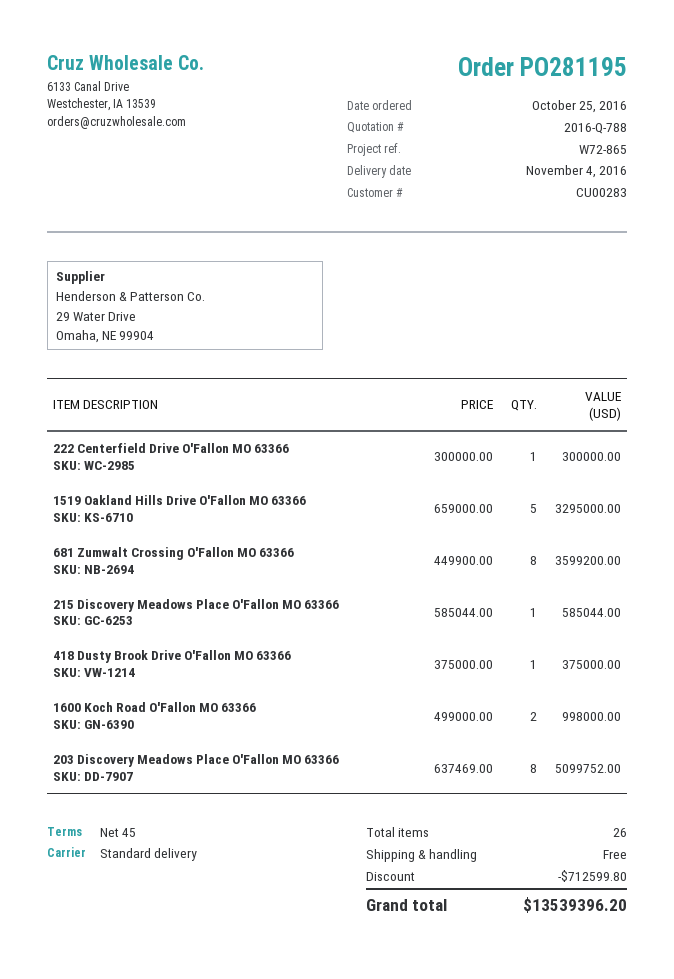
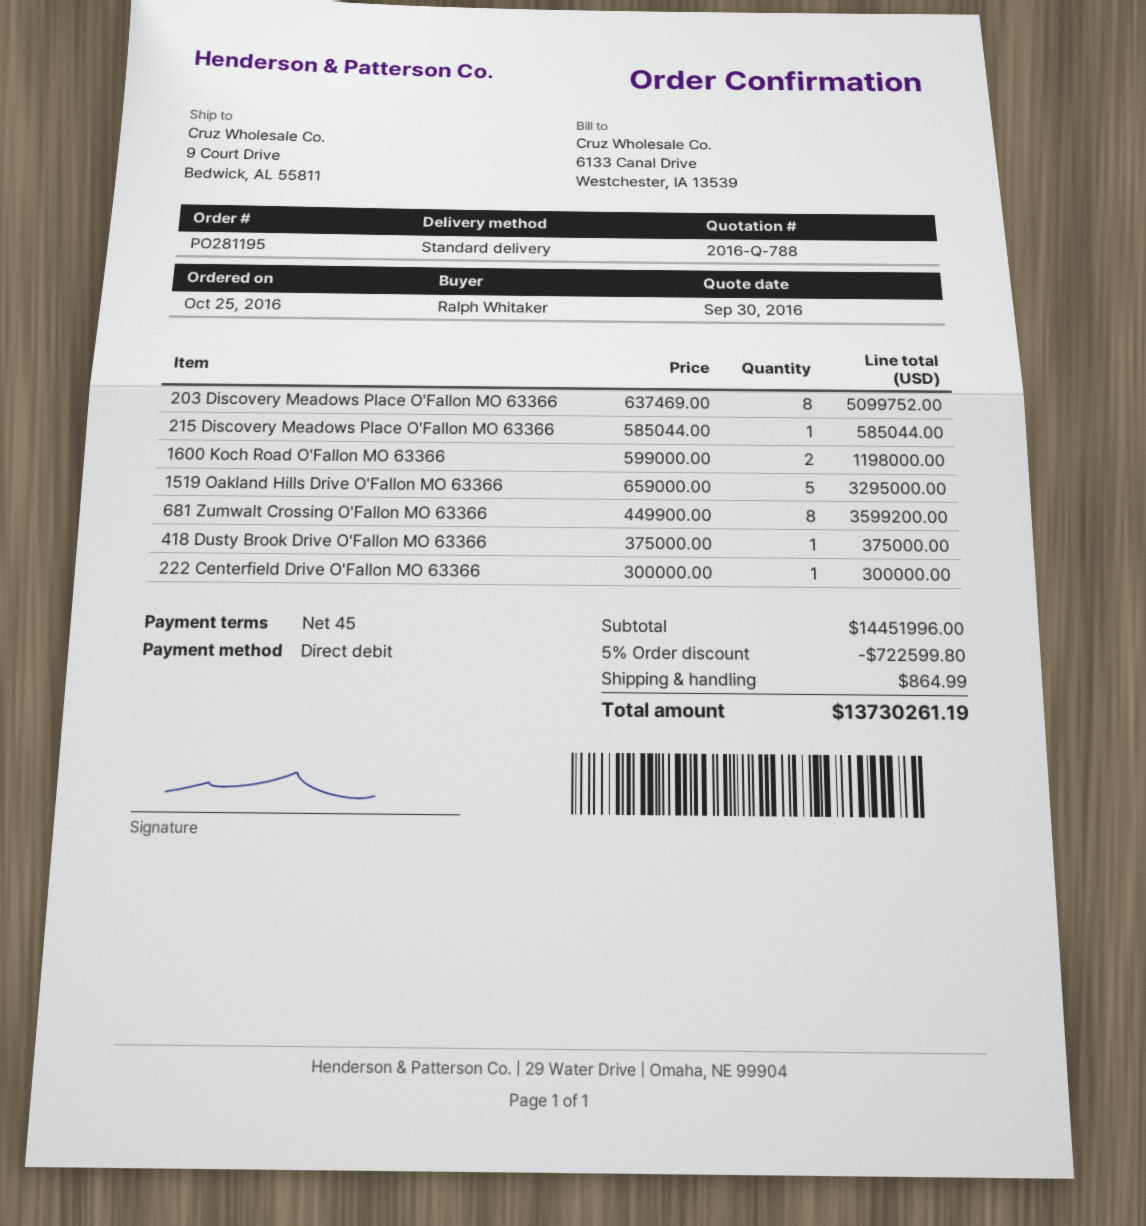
1600 Koch Road O'Fallon MO 63366: 2 x 499000.00 = 998000.00 -> 2 x 599000.00 = 1198000.00
discount: 712599.80 -> 722599.80
shipping: 0.00 -> 864.99
total: 13539396.20 -> 13730261.19

